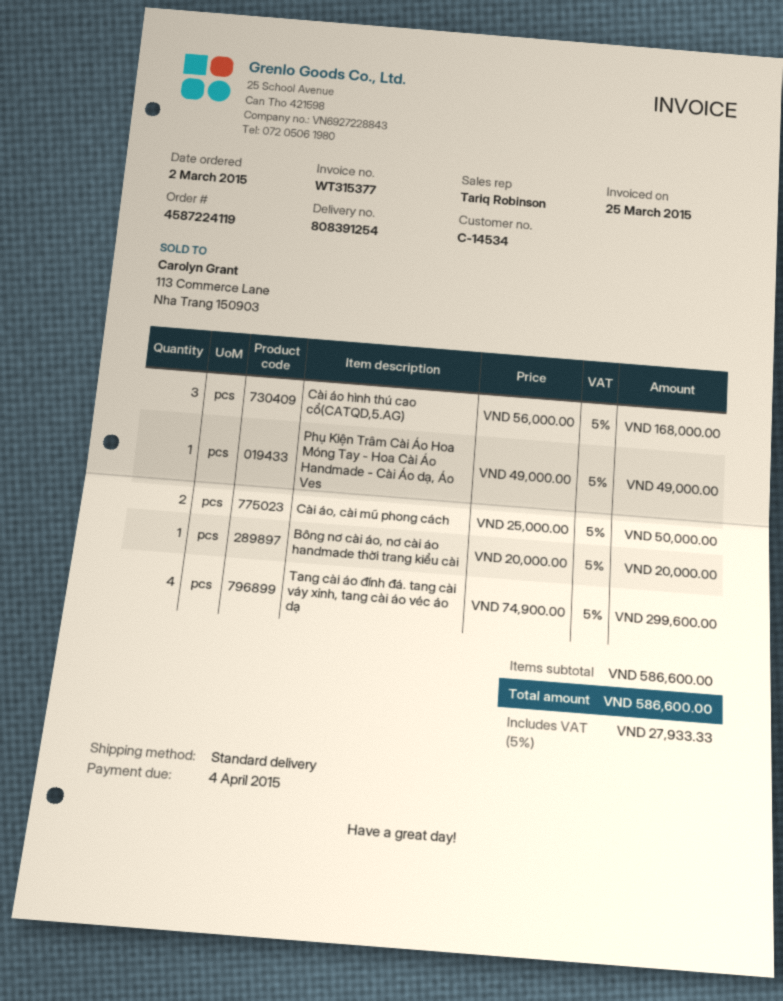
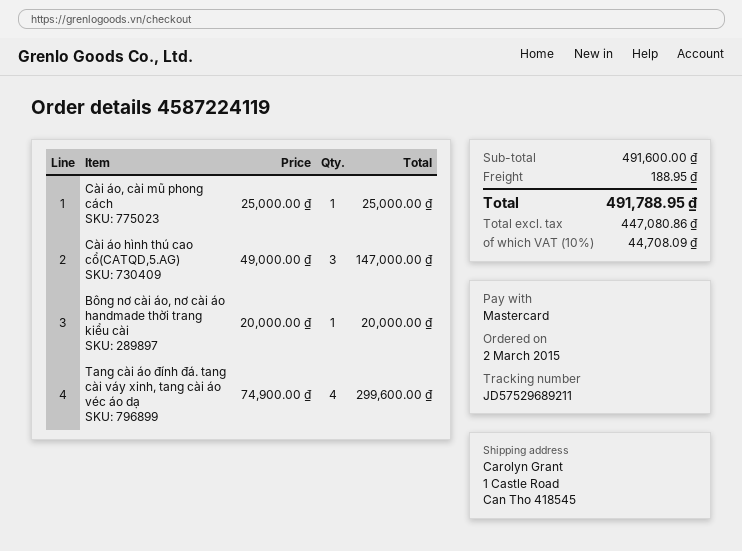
Cài áo hình thú cao cổ(CATQD,5.AG): 3 x 56000.00 = 168000.00 -> 3 x 49000.00 = 147000.00
Phụ Kiện Trâm Cài Áo Hoa Móng Tay - Hoa Cài Áo Handmade - Cài Áo dạ, Áo Ves: 1 x 49000.00 = 49000.00 -> none
Cài áo, cài mũ phong cách: 2 x 25000.00 = 50000.00 -> 1 x 25000.00 = 25000.00
subtotal: 586600.00 -> 491600.00
shipping: none -> 188.95
tax: 5% = 27933.33 -> 10% = 44708.09
total: 586600.00 -> 491788.95

